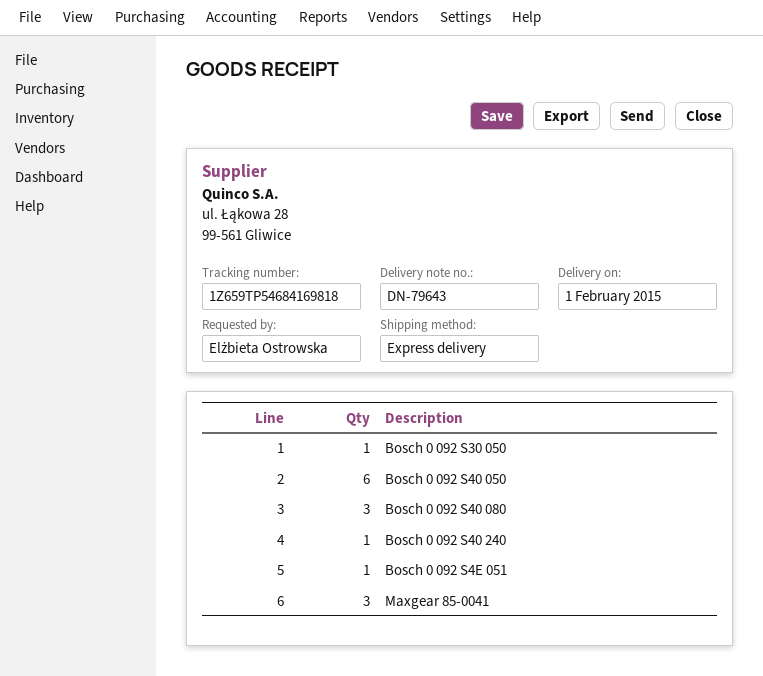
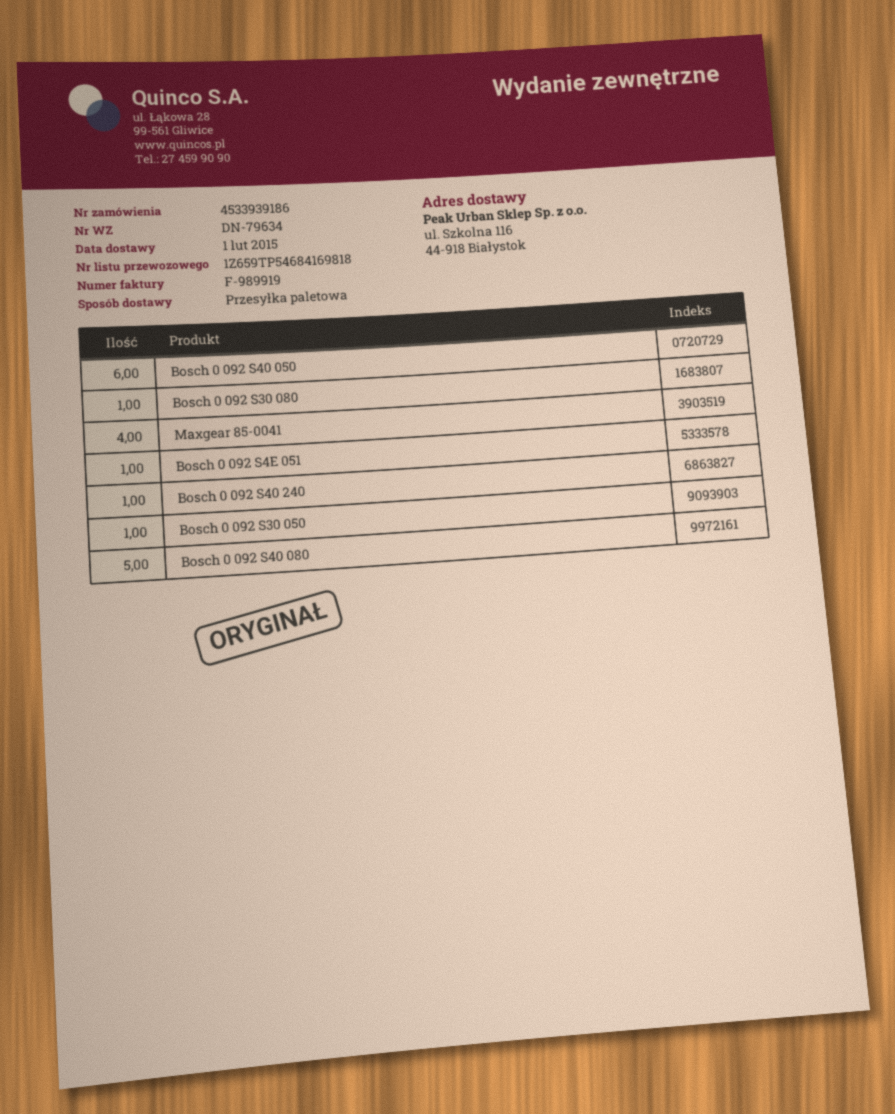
delivery note number: DN-79643 -> DN-79634
shipping method: express -> pallet freight
Bosch 0 092 S40 080: 3 -> 5
Maxgear 85-0041: 3 -> 4
Bosch 0 092 S30 080: none -> 1

